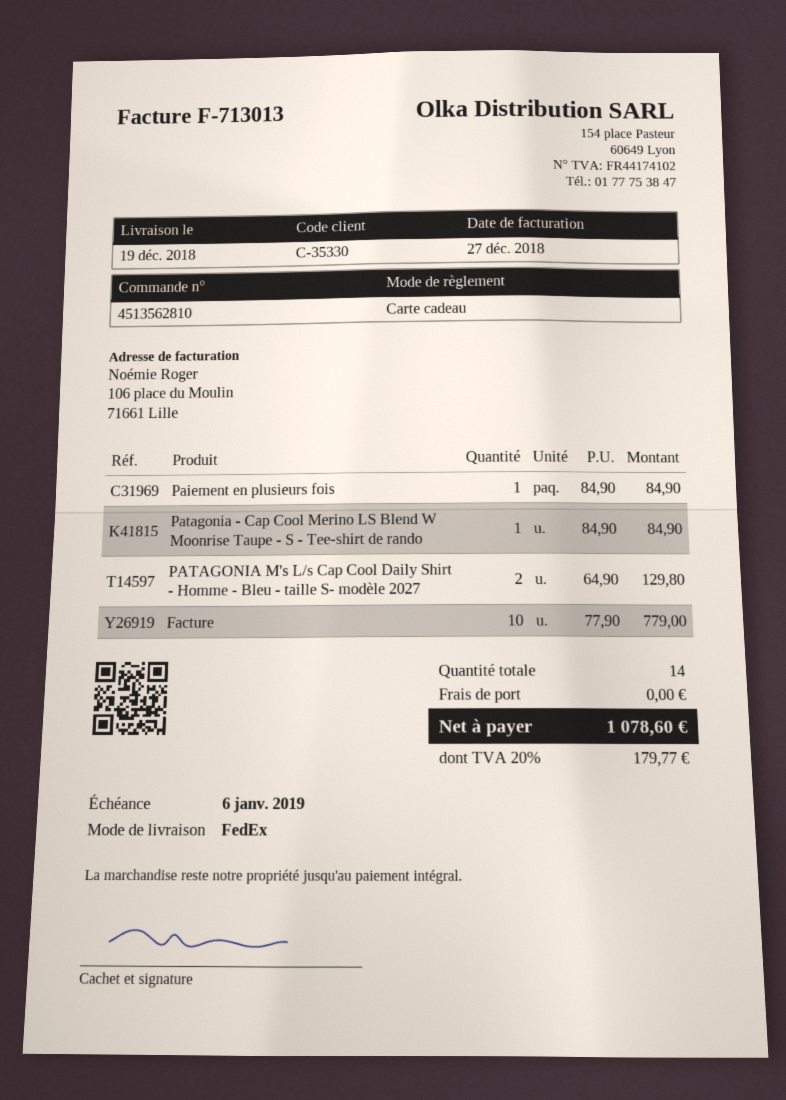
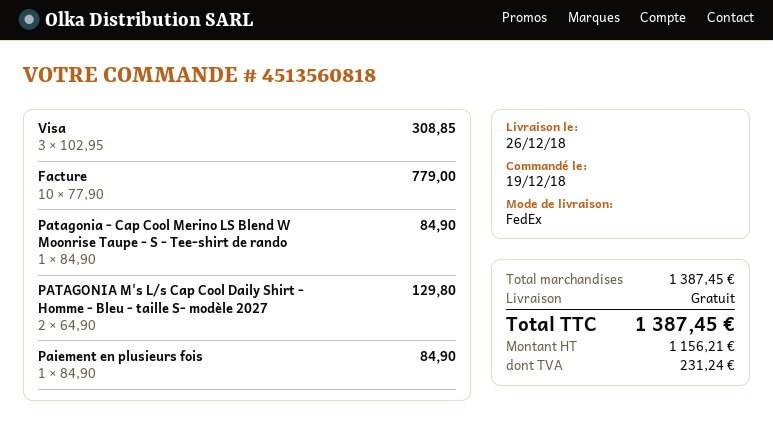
order number: 4513562810 -> 4513560818
delivery date: 2018-12-19 -> 2018-12-26
Visa: none -> 3 x 102.95 = 308.85
tax: 179.77 -> 231.24
total: 1078.60 -> 1387.45

